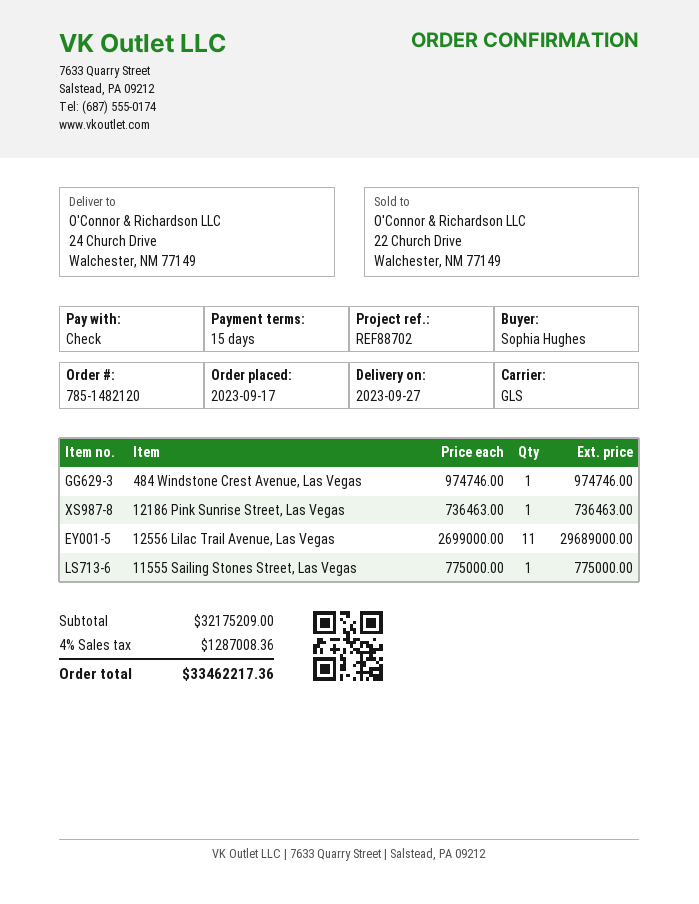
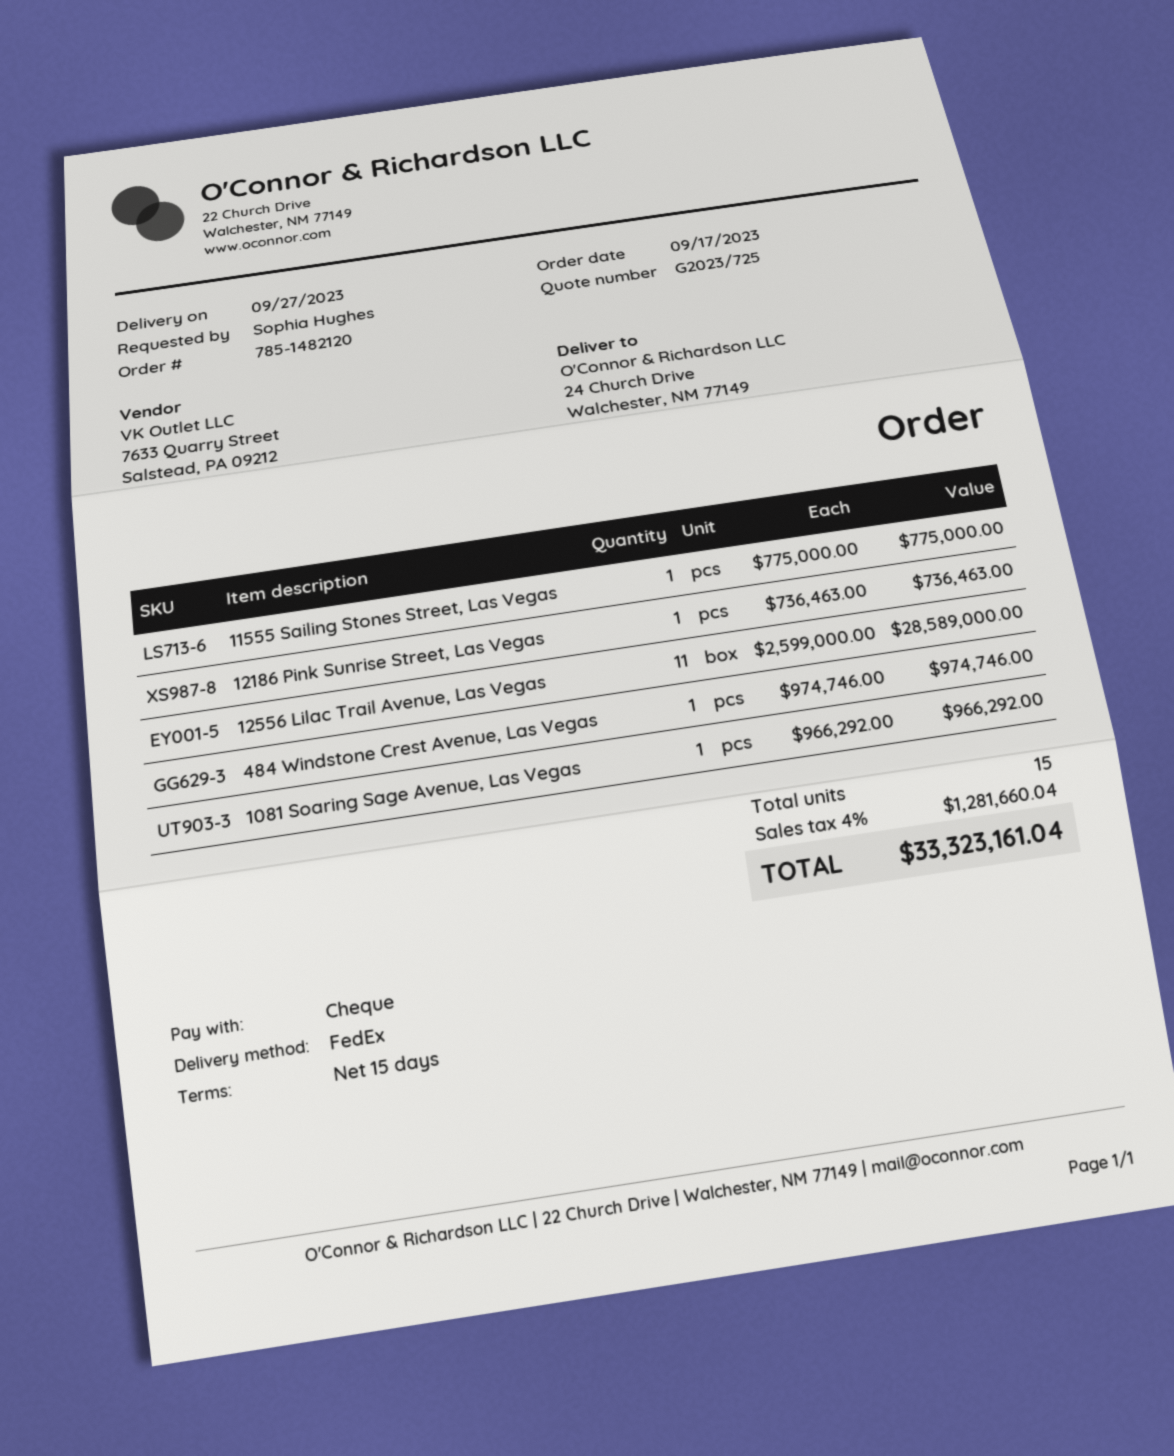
shipping method: GLS -> FedEx
12556 Lilac Trail Avenue, Las Vegas: 11 x 2699000.00 = 29689000.00 -> 11 x 2599000.00 = 28589000.00
1081 Soaring Sage Avenue, Las Vegas: none -> 1 x 966292.00 = 966292.00
tax: 4% = 1287008.36 -> 4% = 1281660.04
total: 33462217.36 -> 33323161.04

